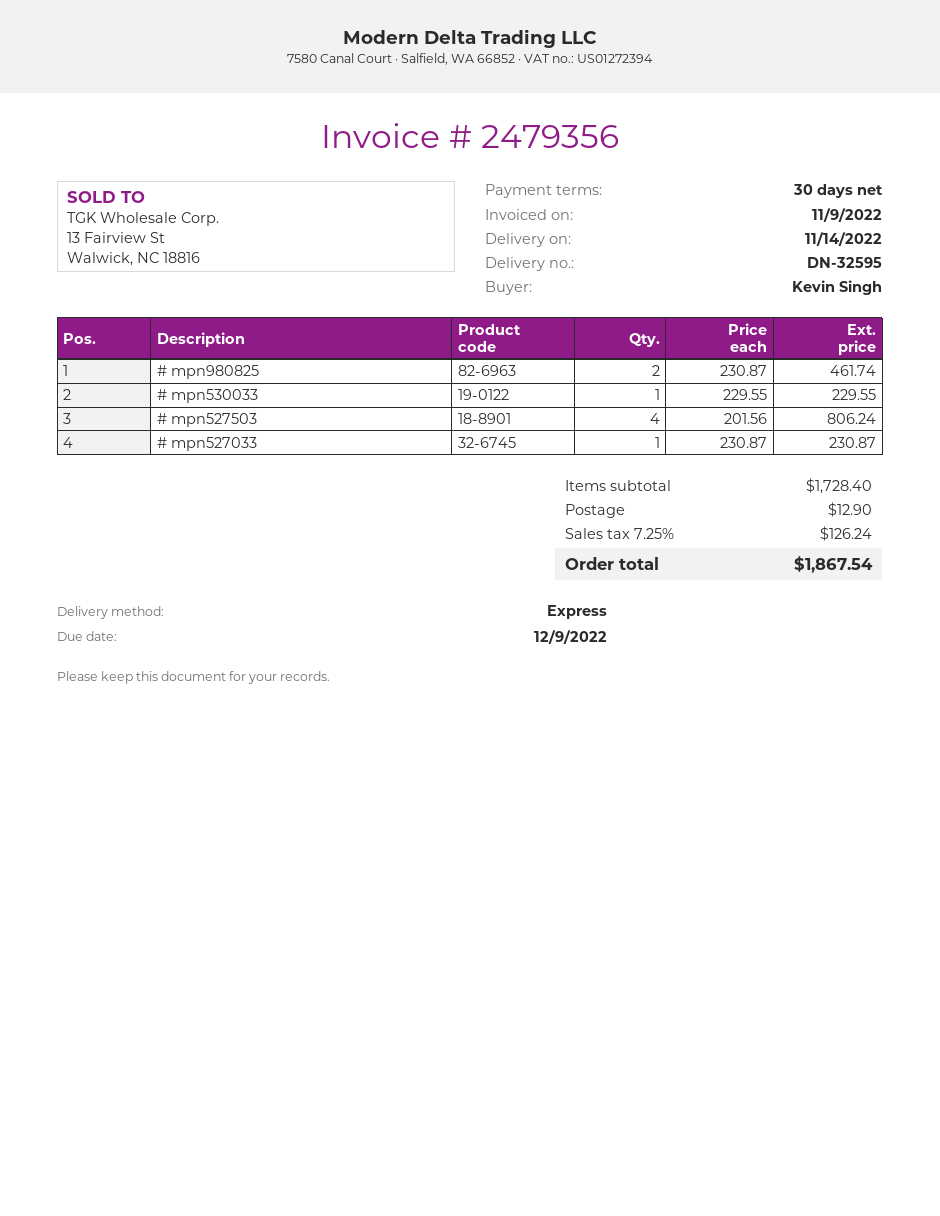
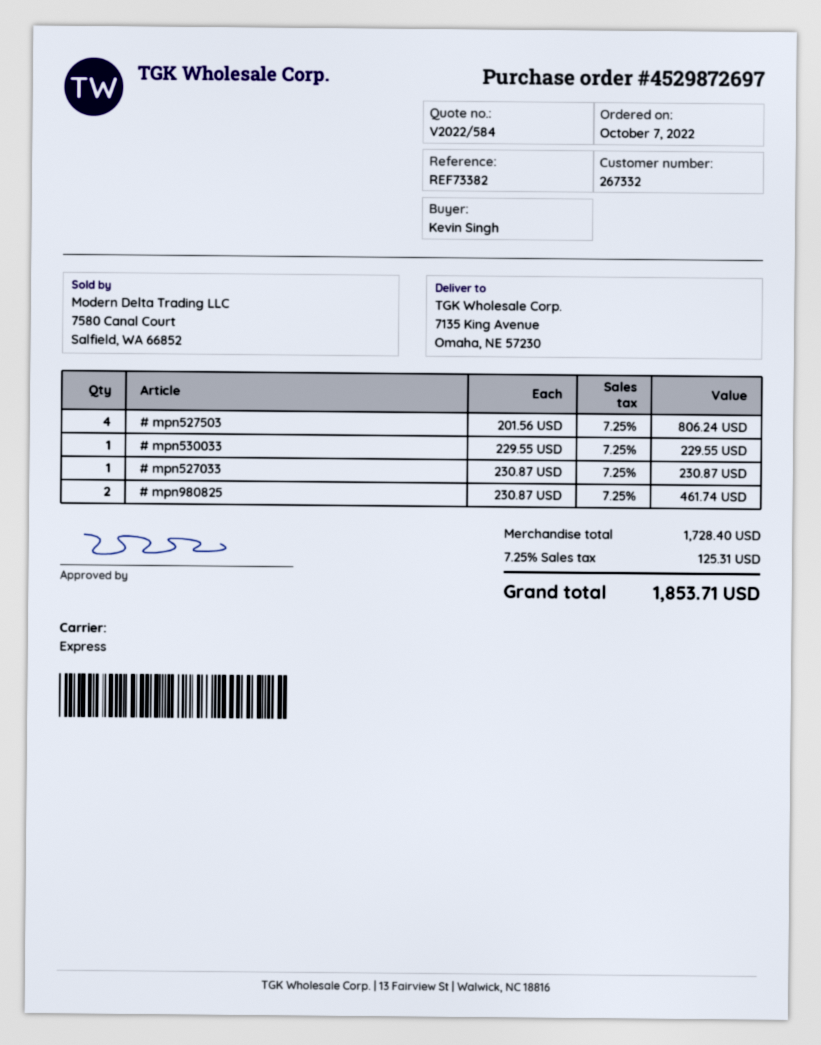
shipping: 12.90 -> none
tax: 7.25% = 126.24 -> 7.25% = 125.31
total: 1867.54 -> 1853.71

